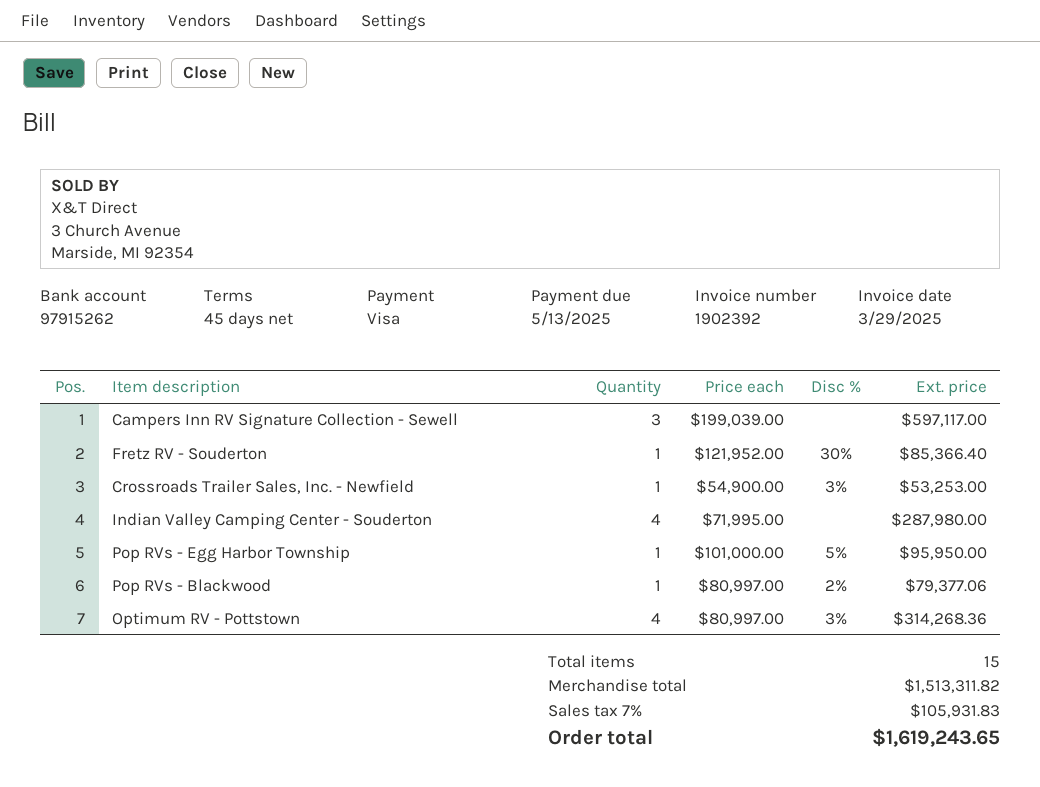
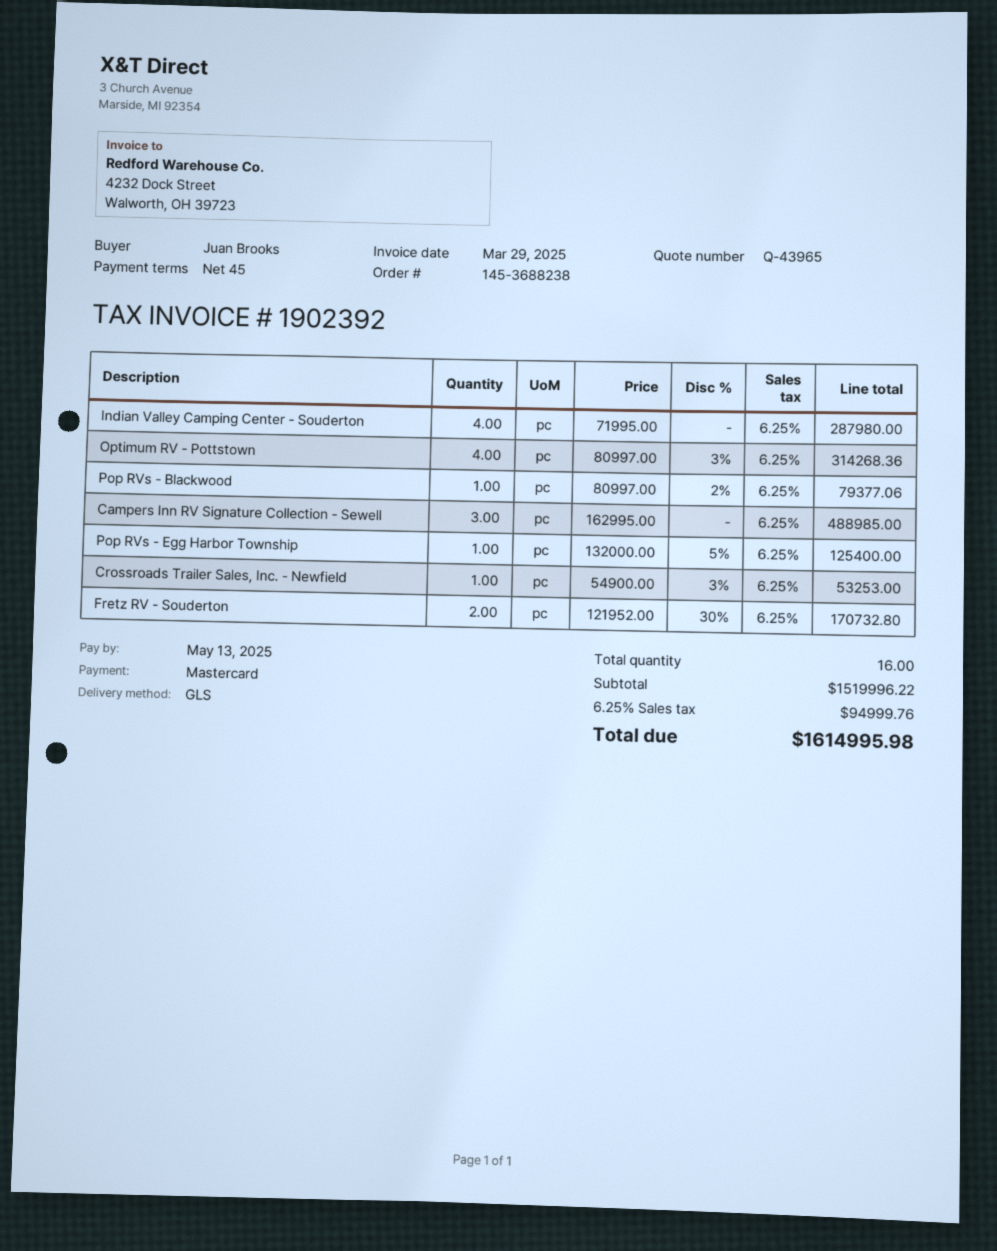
payment method: Visa -> Mastercard
Campers Inn RV Signature Collection - Sewell: 3 x 199039.00 = 597117.00 -> 3 x 162995.00 = 488985.00
Fretz RV - Souderton: 1 x 121952.00 - 30% = 85366.40 -> 2 x 121952.00 - 30% = 170732.80
Pop RVs - Egg Harbor Township: 1 x 101000.00 - 5% = 95950.00 -> 1 x 132000.00 - 5% = 125400.00
total quantity: 15 -> 16
subtotal: 1513311.82 -> 1519996.22
tax: 7% = 105931.83 -> 6.25% = 94999.76
total: 1619243.65 -> 1614995.98

